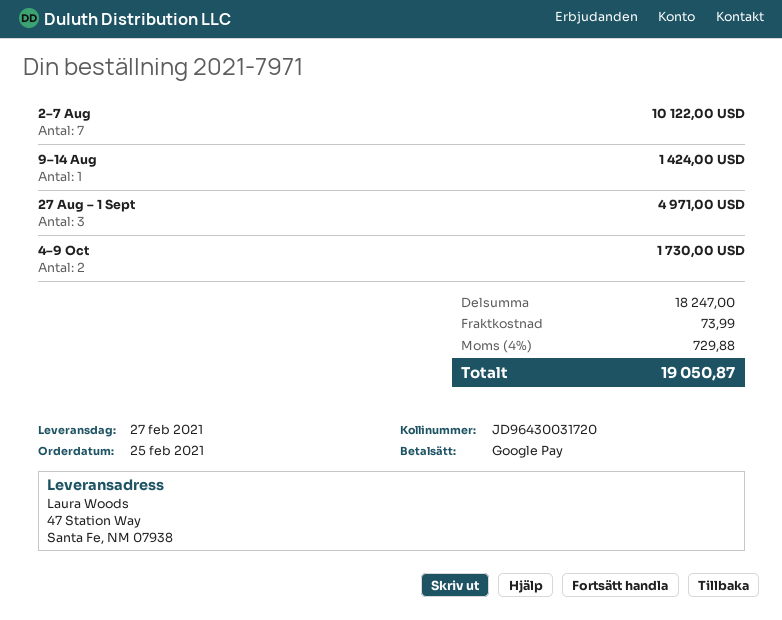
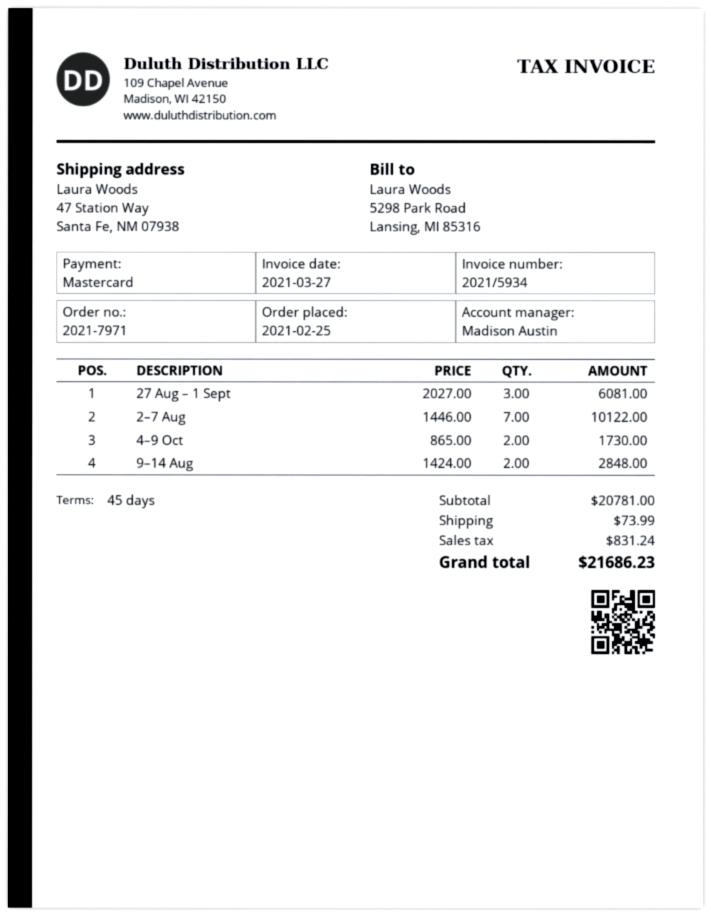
payment method: Google Pay -> Mastercard
9–14 Aug: 1 for 1424.00 -> 2 for 2848.00
27 Aug – 1 Sept: 3 for 4971.00 -> 3 for 6081.00
subtotal: 18247.00 -> 20781.00
tax: 729.88 -> 831.24
total: 19050.87 -> 21686.23

